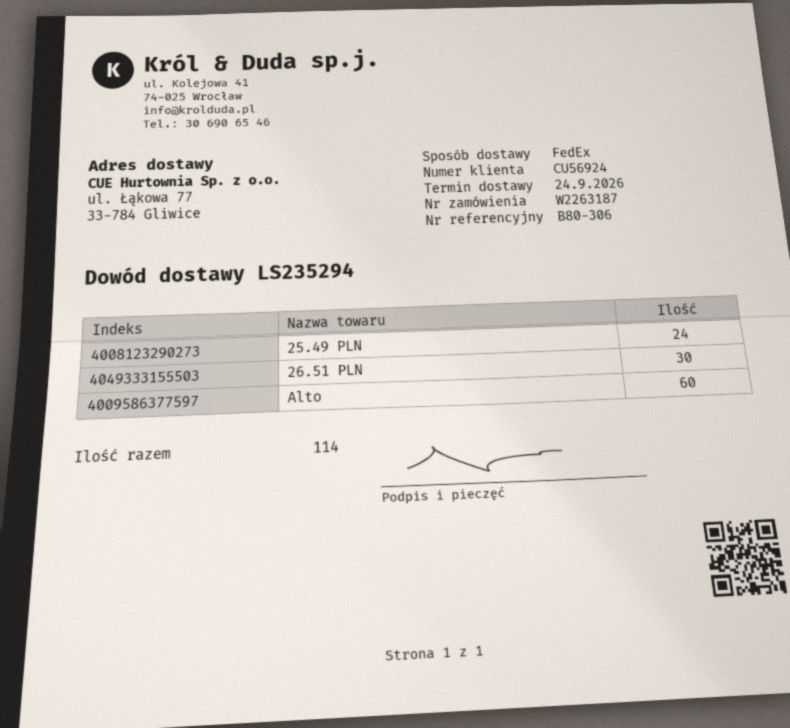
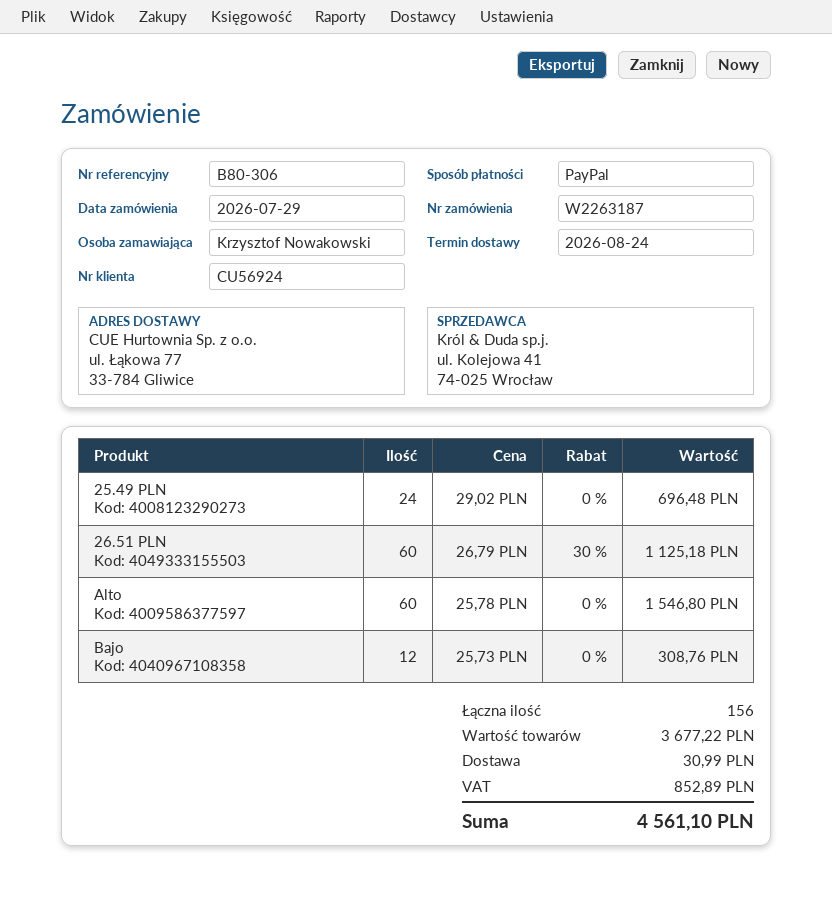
delivery date: 2026-09-24 -> 2026-08-24
26.51 PLN: 30 -> 60
Bajo: none -> 12
total quantity: 114 -> 156

